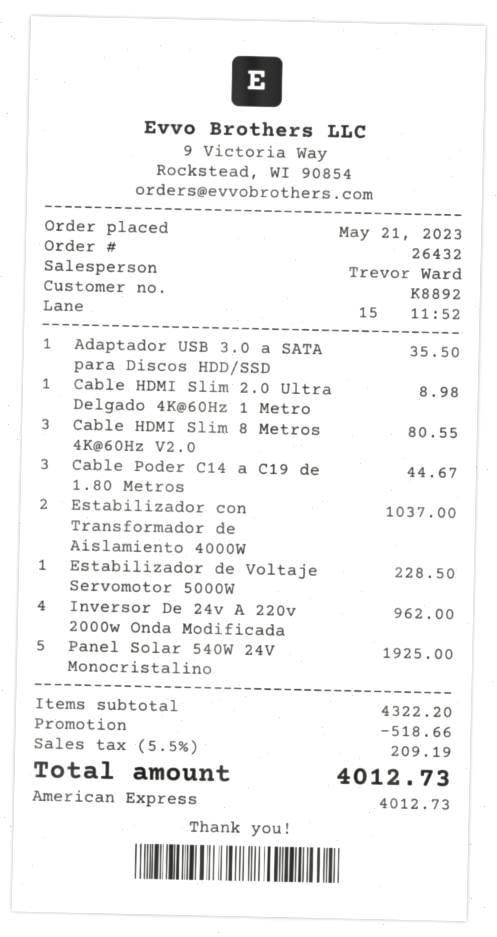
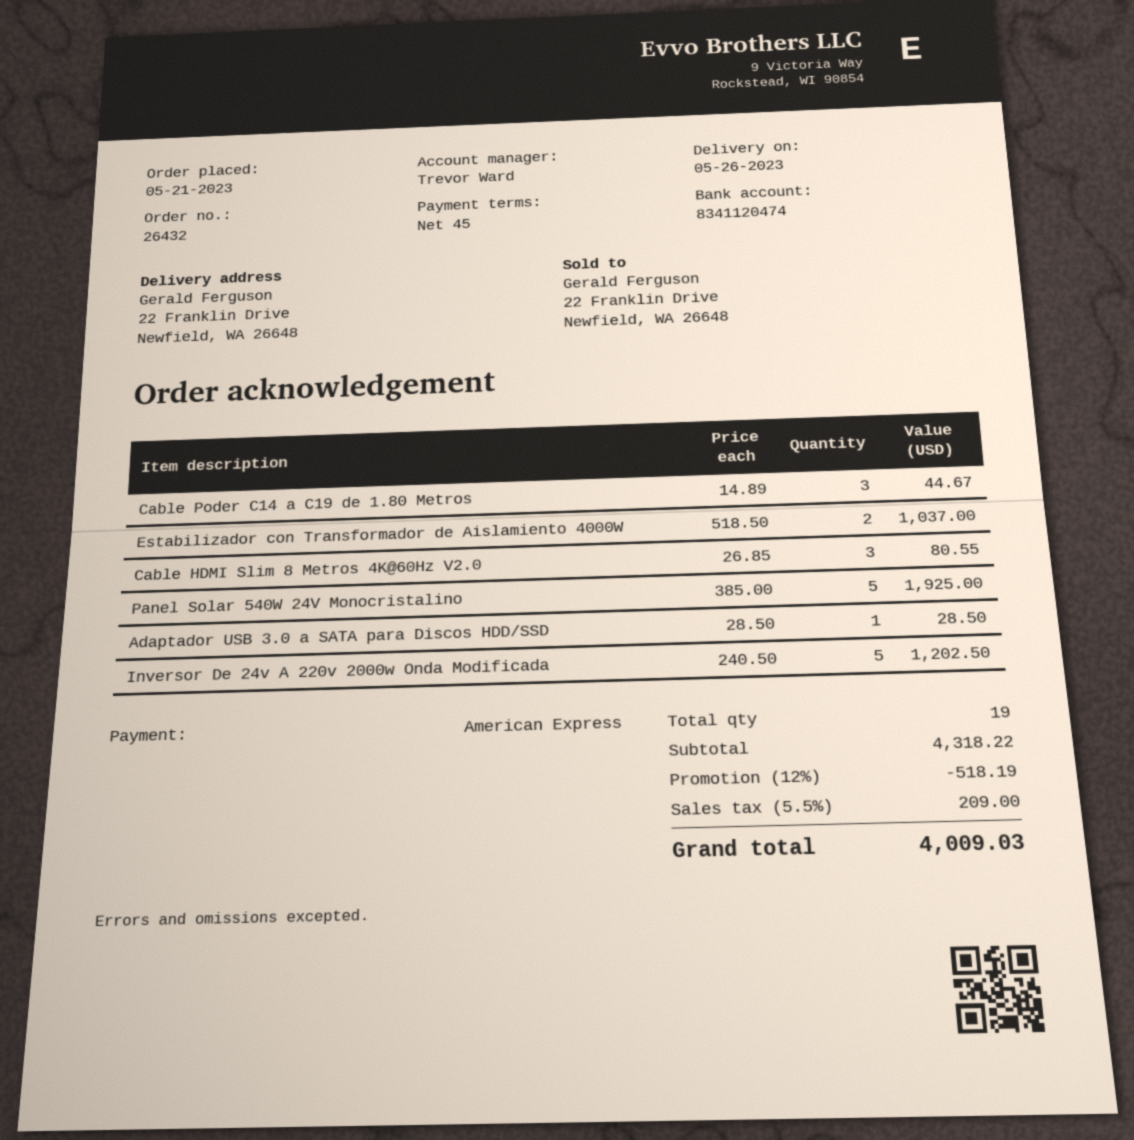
Adaptador USB 3.0 a SATA para Discos HDD/SSD: 1 for 35.50 -> 1 for 28.50
Cable HDMI Slim 2.0 Ultra Delgado 4K@60Hz 1 Metro: 1 for 8.98 -> none
Estabilizador de Voltaje Servomotor 5000W: 1 for 228.50 -> none
Inversor De 24v A 220v 2000w Onda Modificada: 4 for 962.00 -> 5 for 1202.50
subtotal: 4322.20 -> 4318.22
discount: 518.66 -> 518.19
tax: 5.5% = 209.19 -> 5.5% = 209.00
total: 4012.73 -> 4009.03

